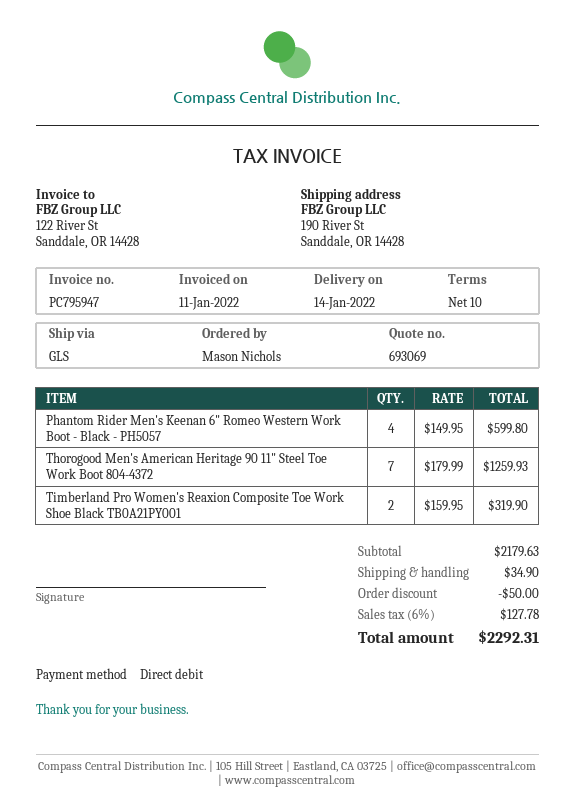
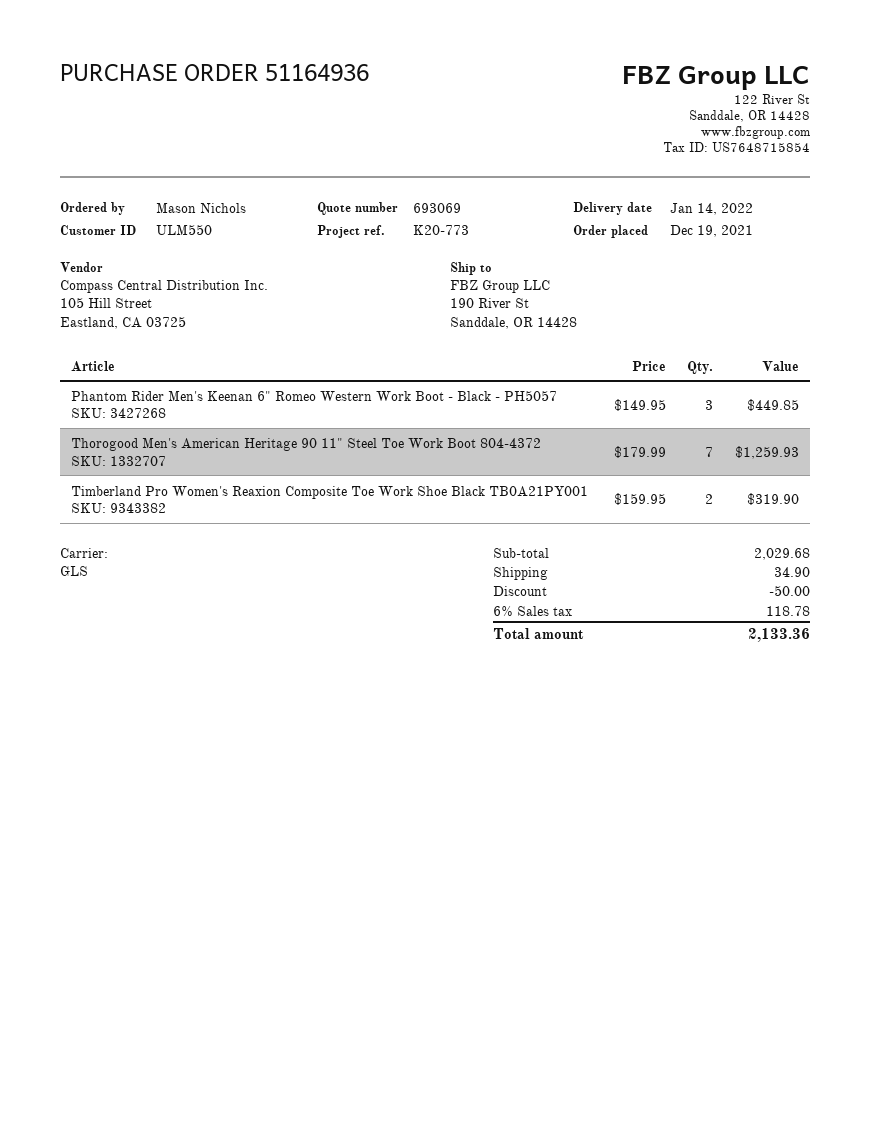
Phantom Rider Men's Keenan 6" Romeo Western Work Boot - Black - PH5057: 4 x 149.95 = 599.80 -> 3 x 149.95 = 449.85
subtotal: 2179.63 -> 2029.68
tax: 6% = 127.78 -> 6% = 118.78
total: 2292.31 -> 2133.36

